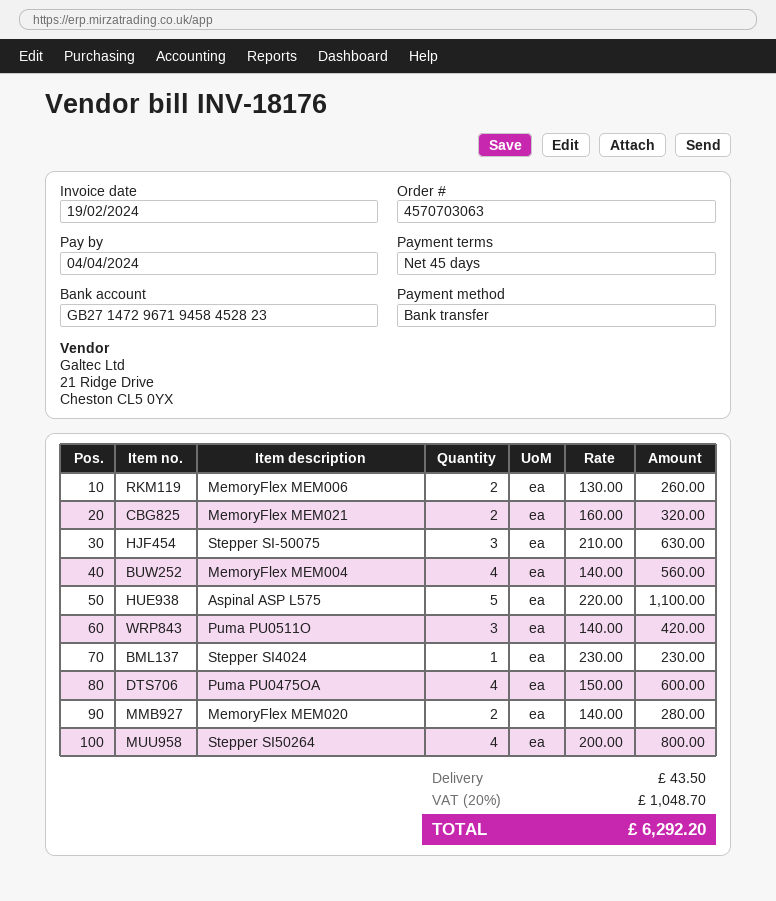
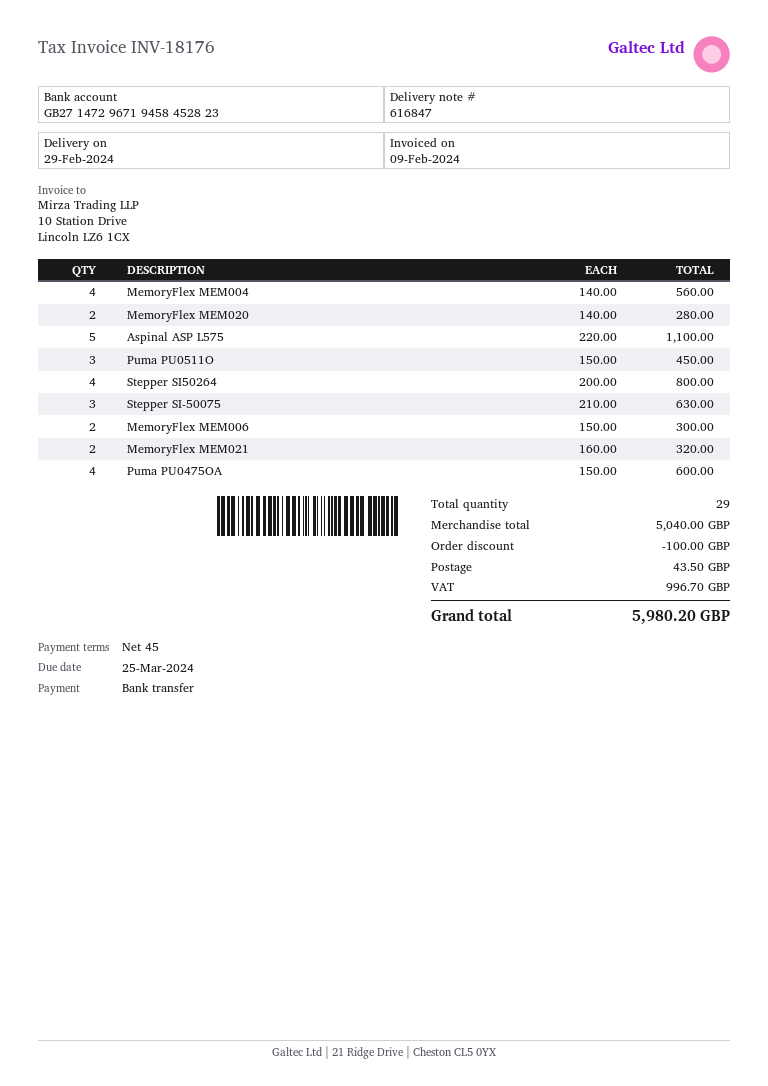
invoice date: 2024-02-19 -> 2024-02-09
due date: 2024-04-04 -> 2024-03-25
MemoryFlex MEM006: 2 x 130.00 = 260.00 -> 2 x 150.00 = 300.00
Puma PU0511O: 3 x 140.00 = 420.00 -> 3 x 150.00 = 450.00
Stepper SI4024: 1 x 230.00 = 230.00 -> none
discount: none -> 100.00
tax: 1048.70 -> 996.70
total: 6292.20 -> 5980.20

